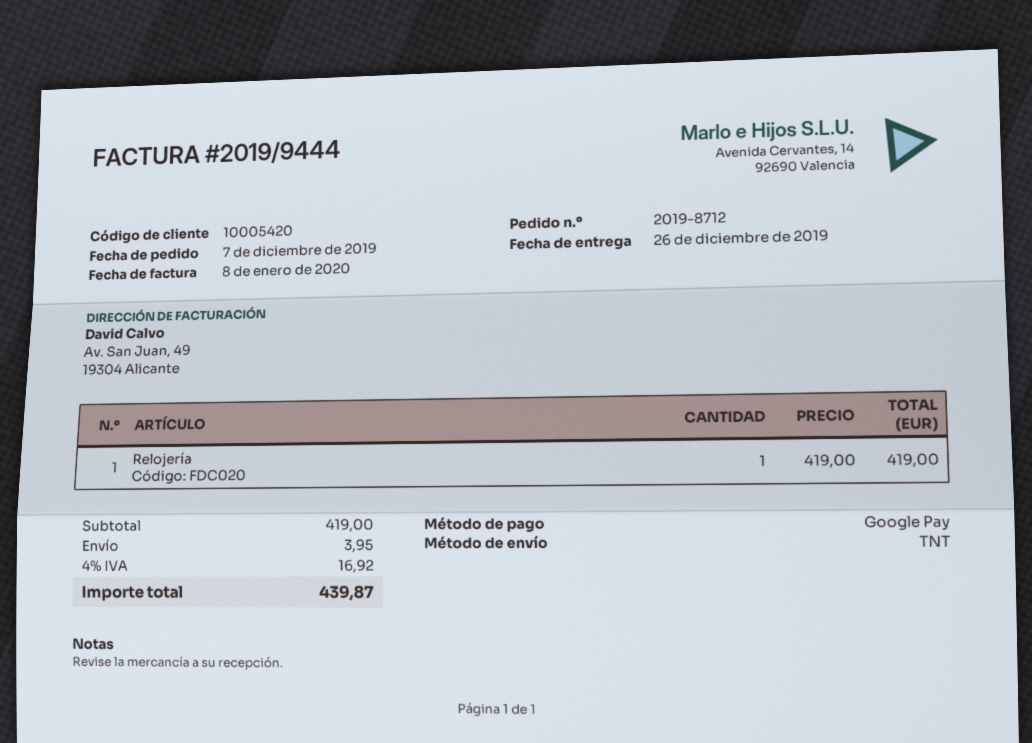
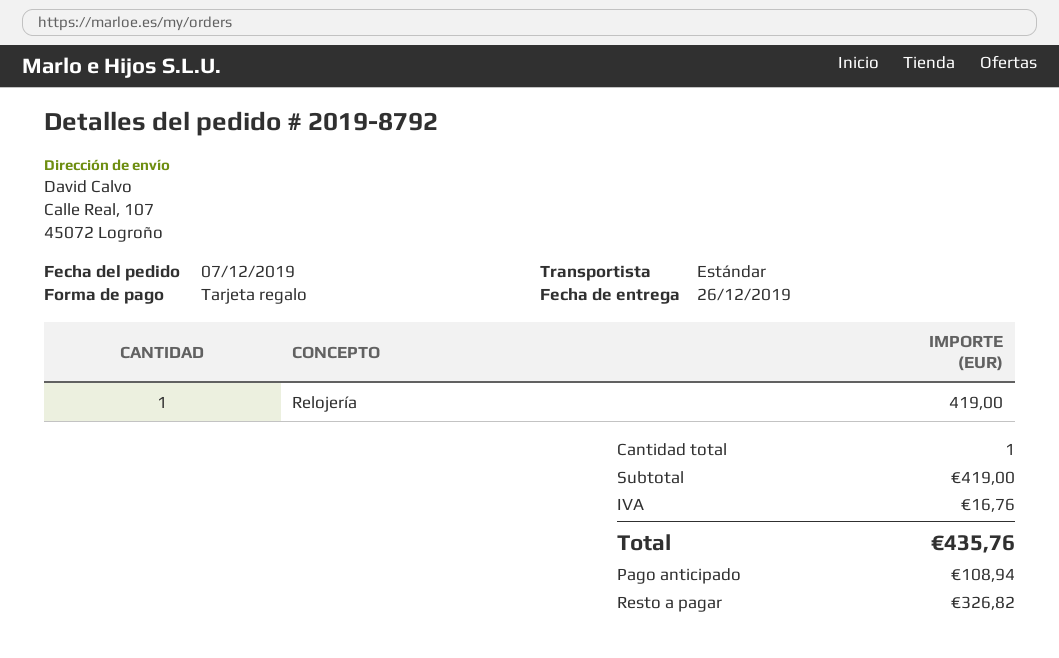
order number: 2019-8712 -> 2019-8792
payment method: Google Pay -> gift card
shipping method: TNT -> standard
shipping: 3.95 -> none
tax: 16.92 -> 16.76
total: 439.87 -> 435.76

